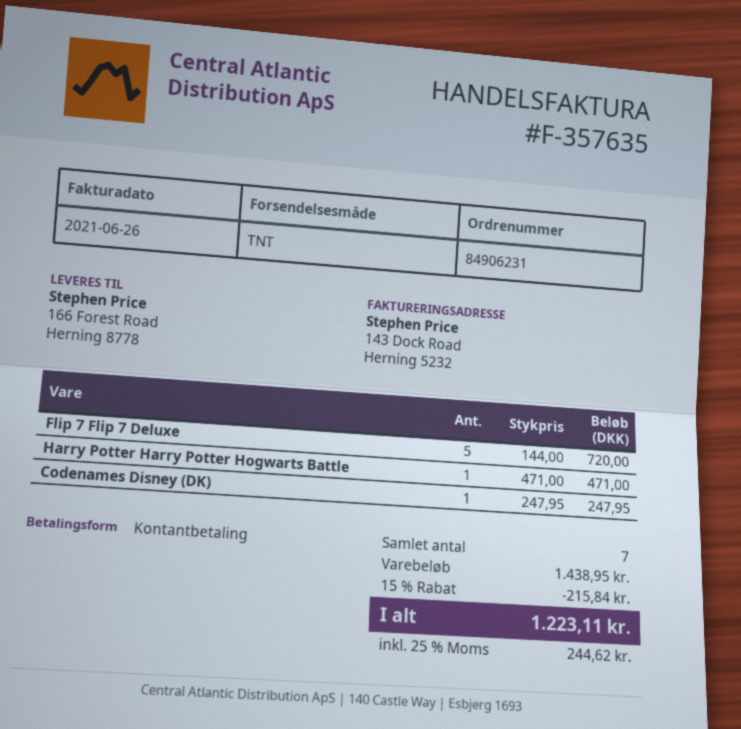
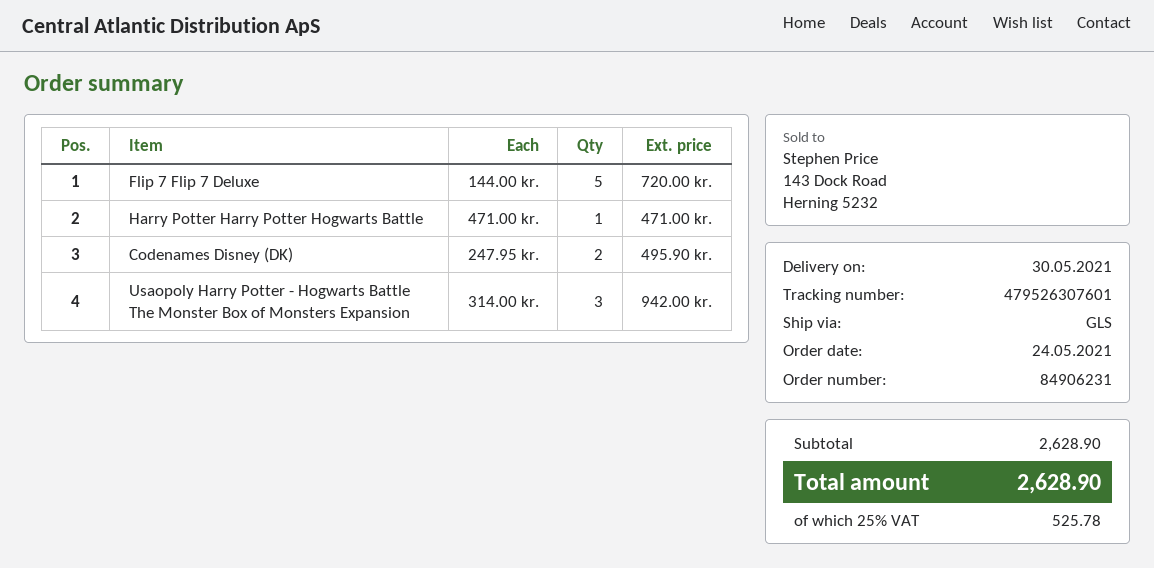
shipping method: TNT -> GLS
Codenames Disney (DK): 1 x 247.95 = 247.95 -> 2 x 247.95 = 495.90
Usaopoly Harry Potter - Hogwarts Battle The Monster Box of Monsters Expansion: none -> 3 x 314.00 = 942.00
subtotal: 1438.95 -> 2628.90
discount: 15% = 215.84 -> none
tax: 25% = 244.62 -> 25% = 525.78
total: 1223.11 -> 2628.90

